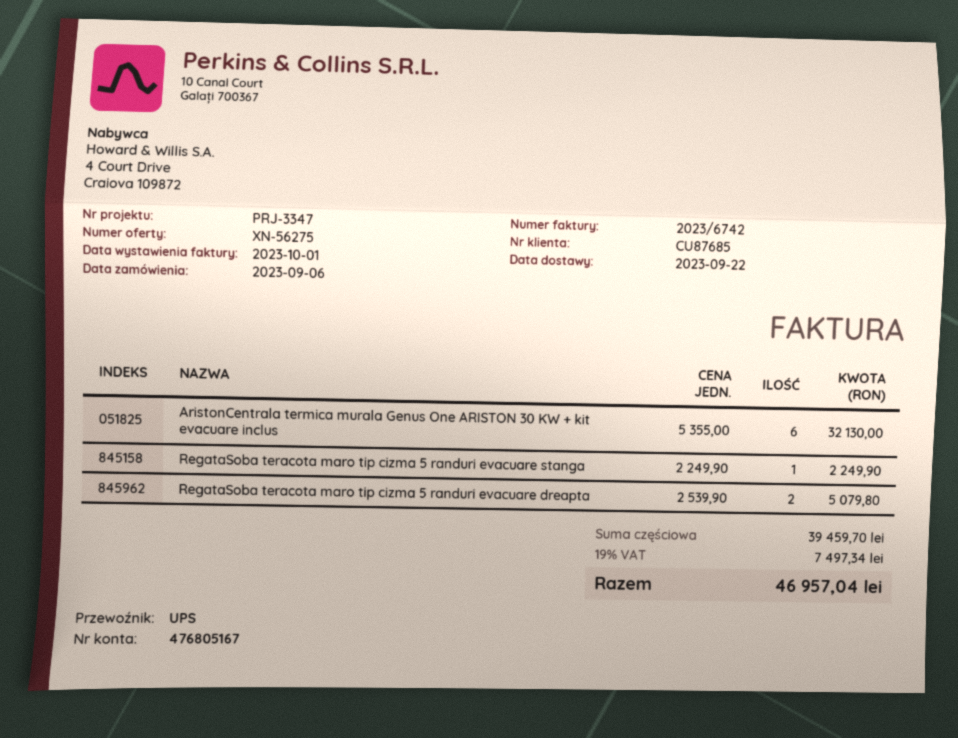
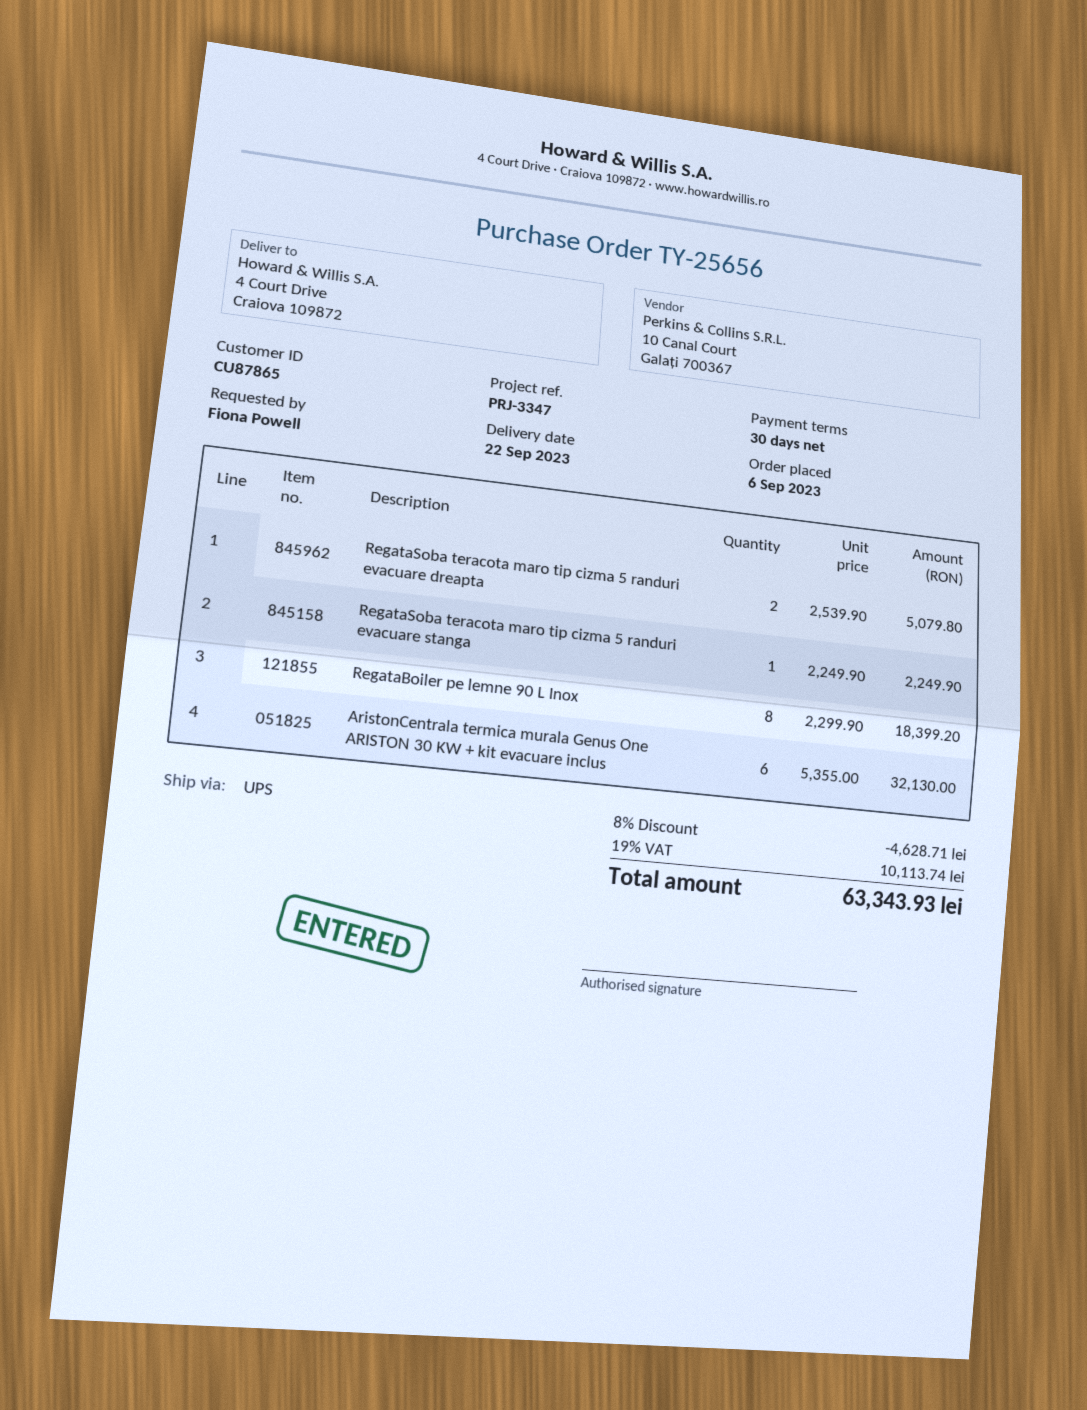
customer number: CU87685 -> CU87865
RegataBoiler pe lemne 90 L Inox: none -> 8 x 2299.90 = 18399.20
discount: none -> 8% = 4628.71
tax: 19% = 7497.34 -> 19% = 10113.74
total: 46957.04 -> 63343.93

